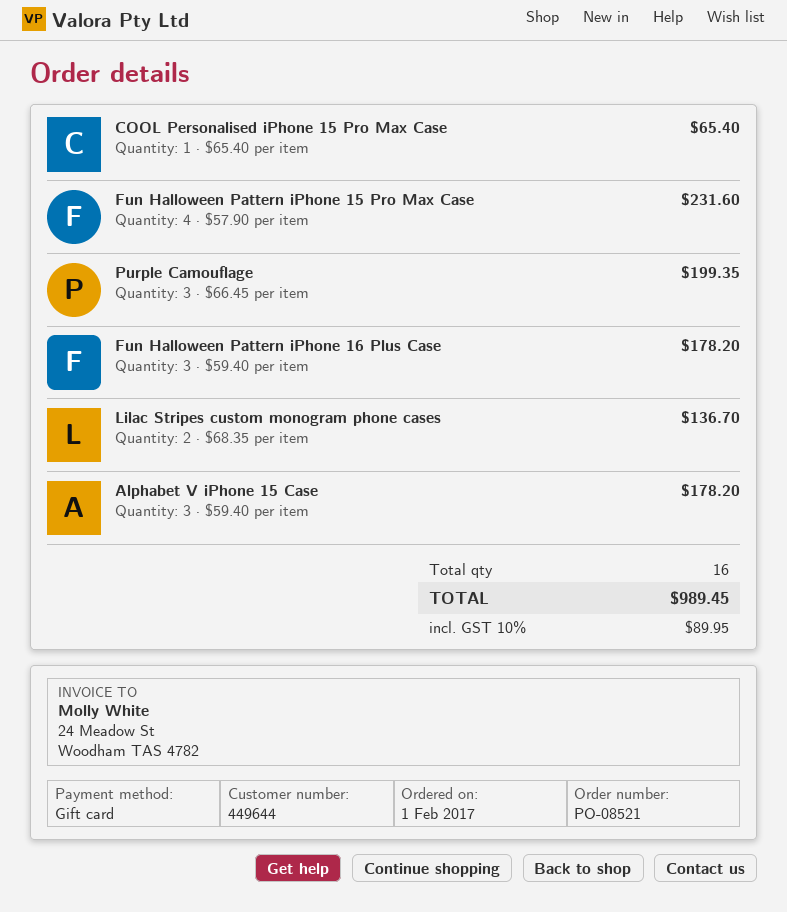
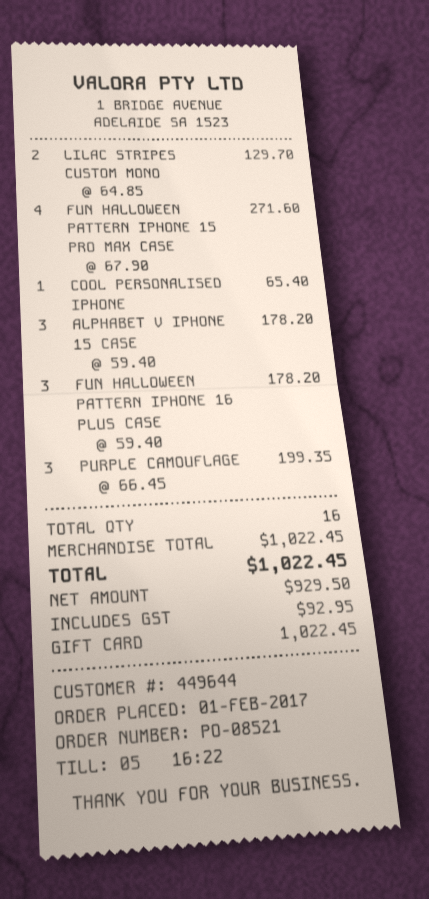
Fun Halloween Pattern iPhone 15 Pro Max Case: 4 x 57.90 = 231.60 -> 4 x 67.90 = 271.60
Lilac Stripes custom monogram phone cases: 2 x 68.35 = 136.70 -> 2 x 64.85 = 129.70
tax: 89.95 -> 92.95
total: 989.45 -> 1022.45

